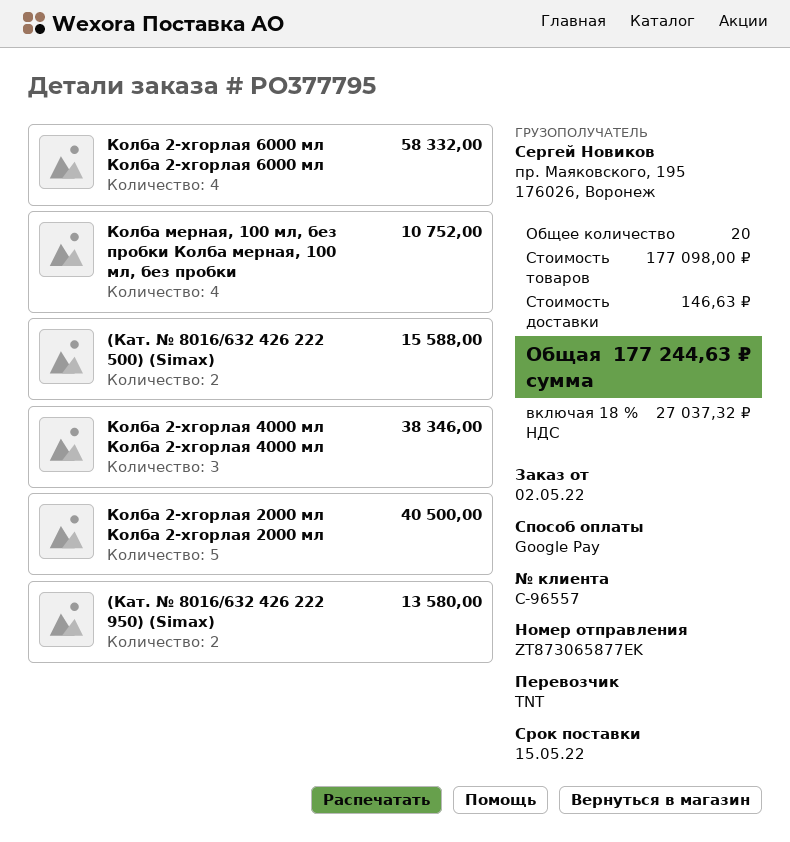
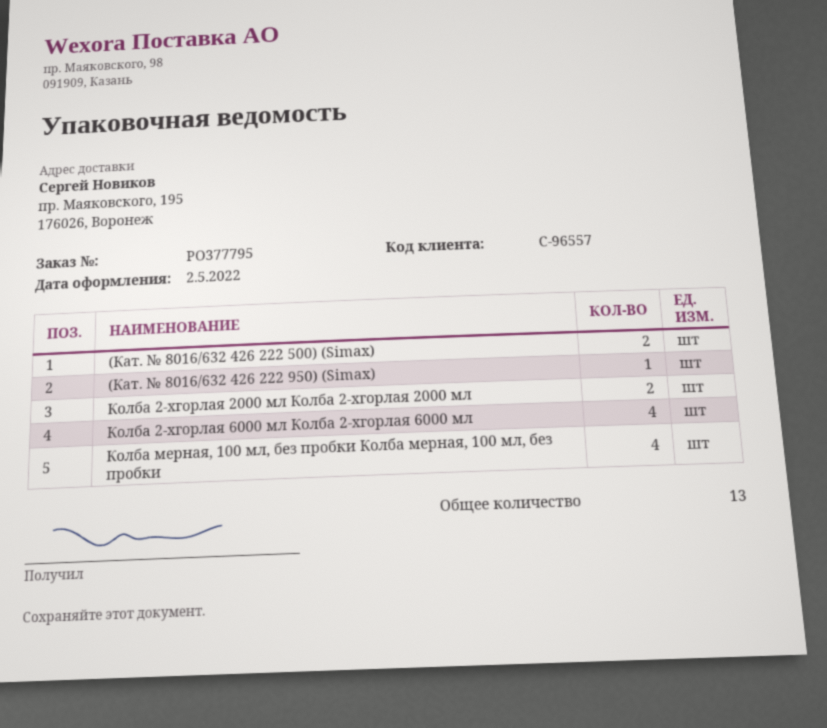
Колба 2-хгорлая 4000 мл Колба 2-хгорлая 4000 мл: 3 -> none
Колба 2-хгорлая 2000 мл Колба 2-хгорлая 2000 мл: 5 -> 2
(Кат. № 8016/632 426 222 950) (Simax): 2 -> 1
total quantity: 20 -> 13

